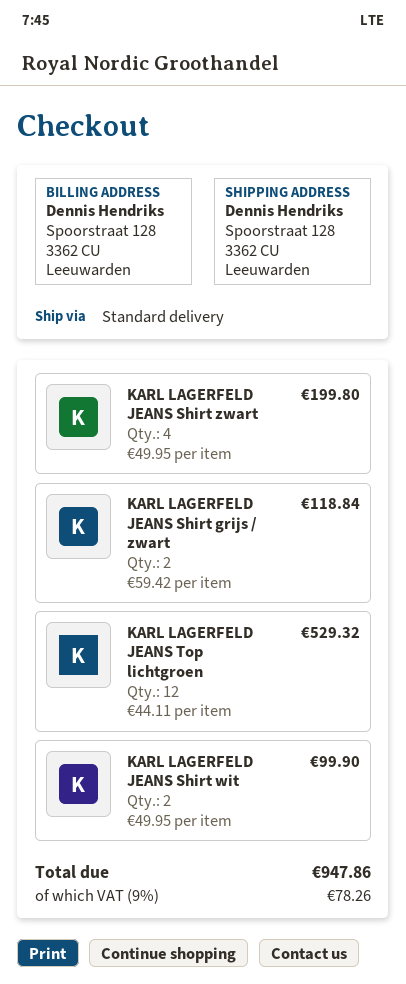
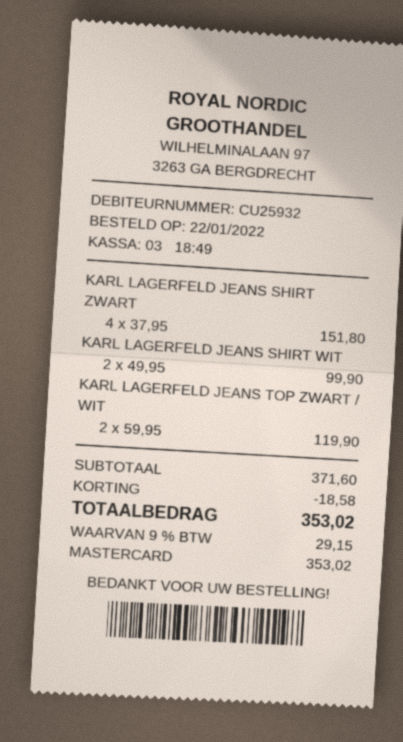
KARL LAGERFELD JEANS Shirt zwart: 4 x 49.95 = 199.80 -> 4 x 37.95 = 151.80
KARL LAGERFELD JEANS Shirt grijs / zwart: 2 x 59.42 = 118.84 -> none
KARL LAGERFELD JEANS Top lichtgroen: 12 x 44.11 = 529.32 -> none
KARL LAGERFELD JEANS TOP ZWART / WIT: none -> 2 x 59.95 = 119.90
discount: none -> 18.58
tax: 9% = 78.26 -> 9% = 29.15
total: 947.86 -> 353.02

